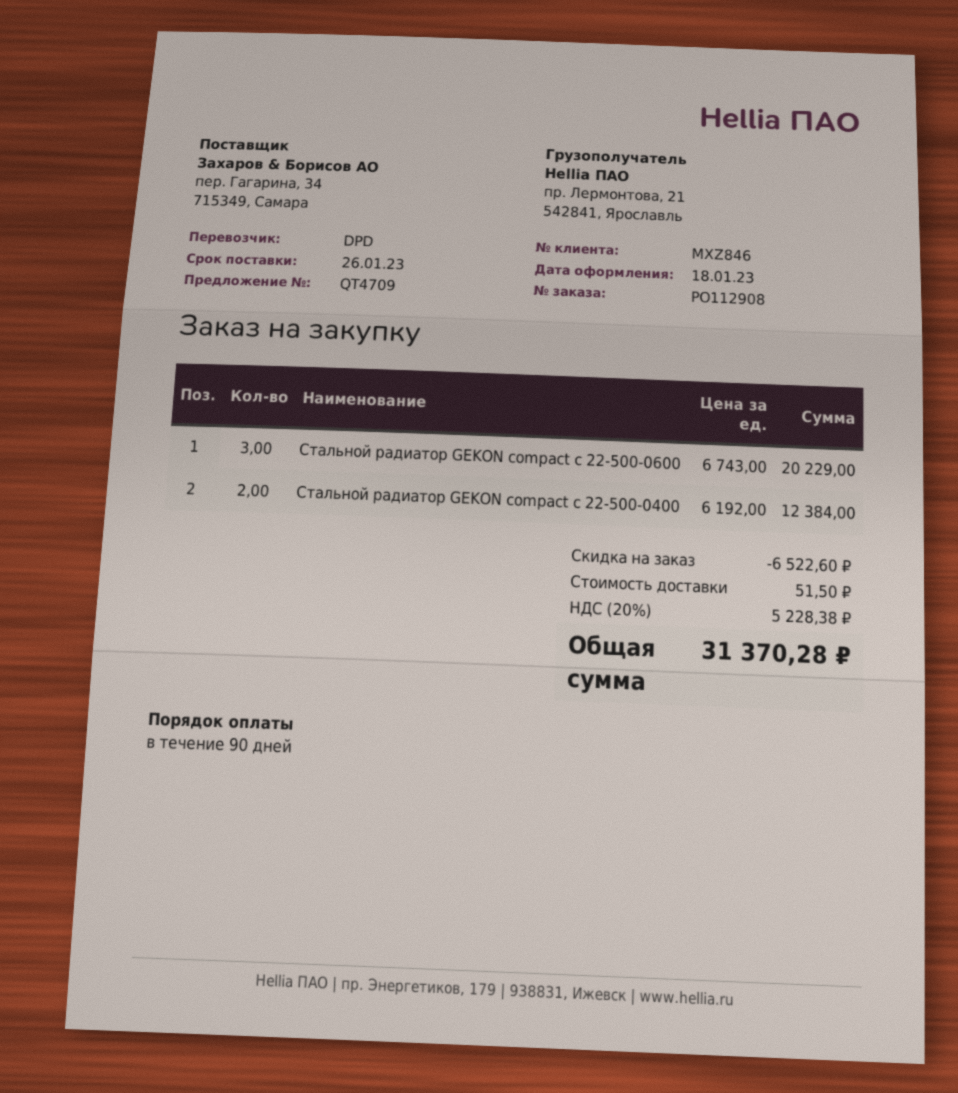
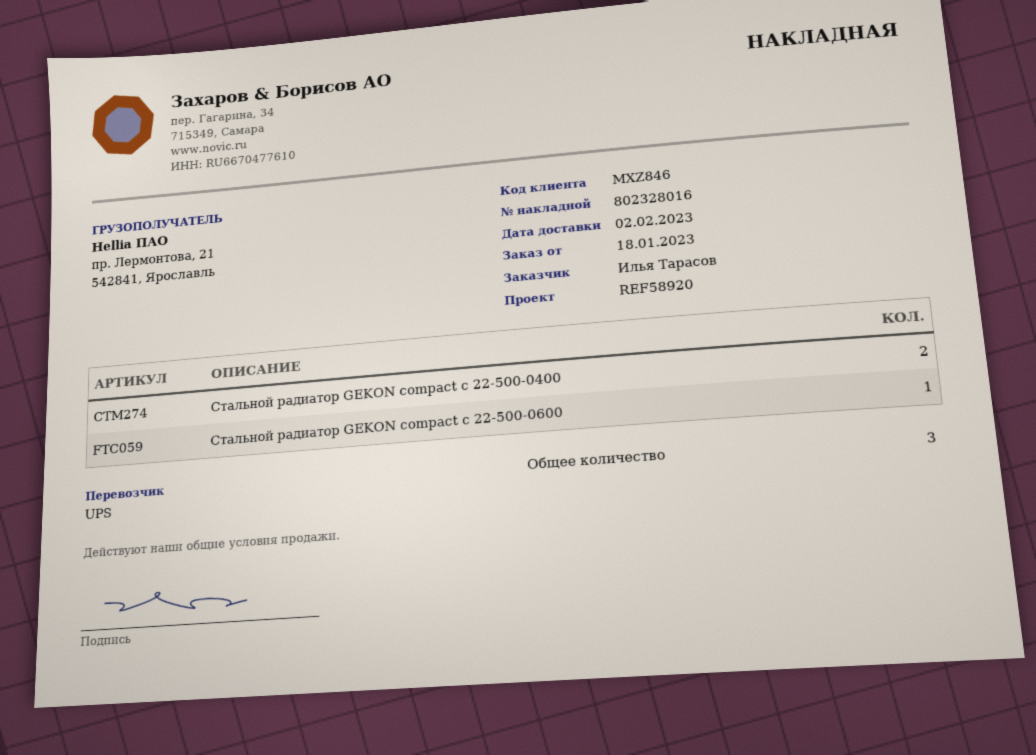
delivery date: 2023-01-26 -> 2023-02-02
shipping method: DPD -> UPS
Стальной радиатор GEKON compact c 22-500-0600: 3 -> 1

